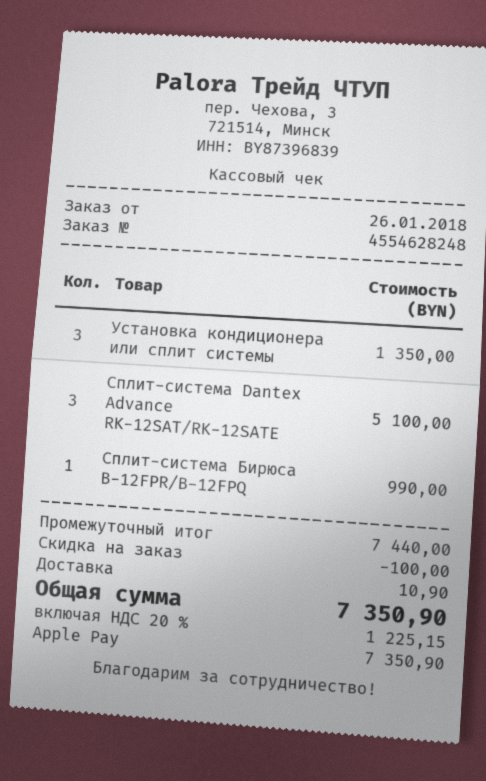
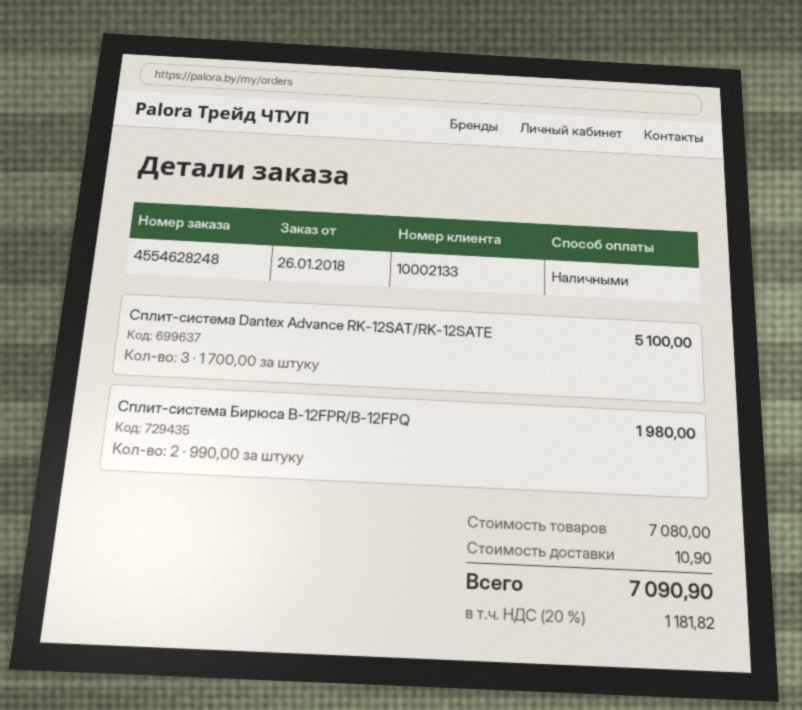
payment method: Apple Pay -> cash
Установка кондиционера или сплит системы: 3 for 1350.00 -> none
Сплит-система Бирюса B-12FPR/B-12FPQ: 1 for 990.00 -> 2 for 1980.00
subtotal: 7440.00 -> 7080.00
discount: 100.00 -> none
tax: 20% = 1225.15 -> 20% = 1181.82
total: 7350.90 -> 7090.90

